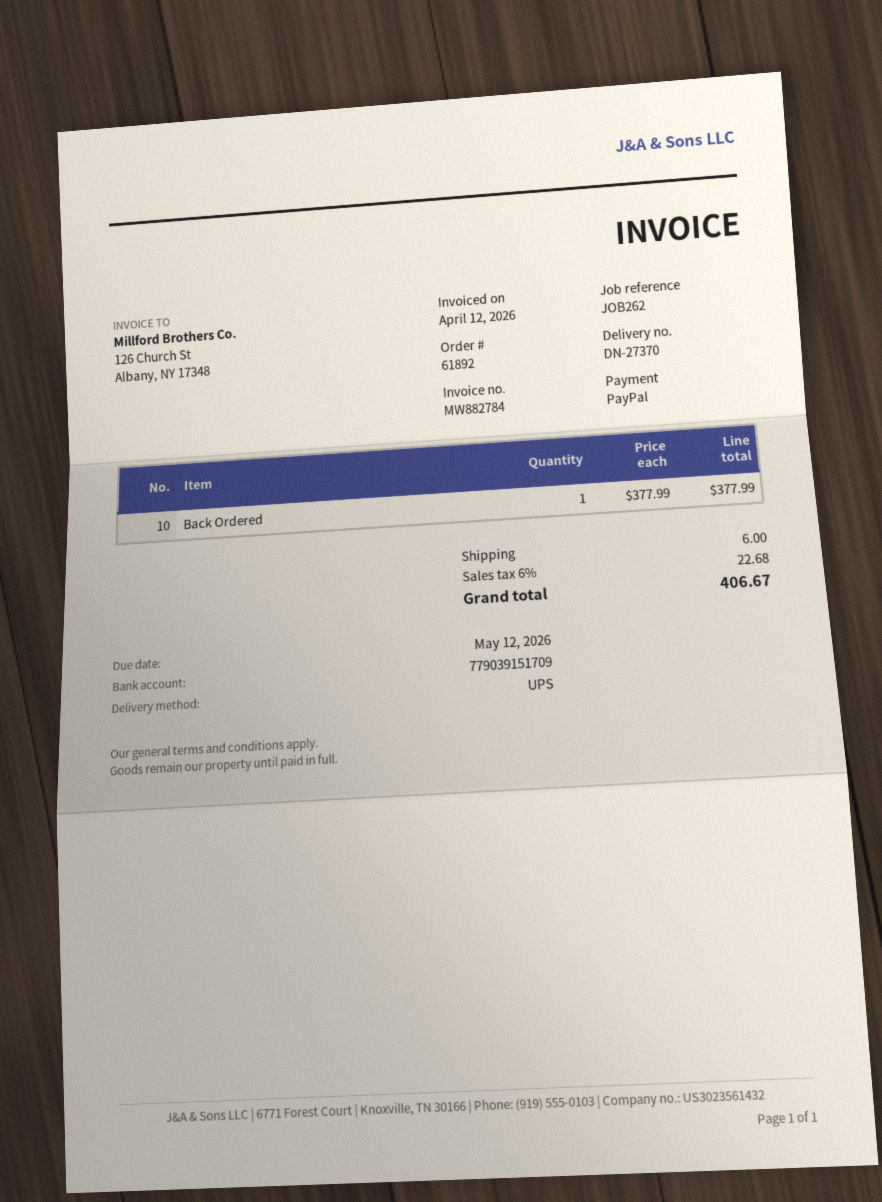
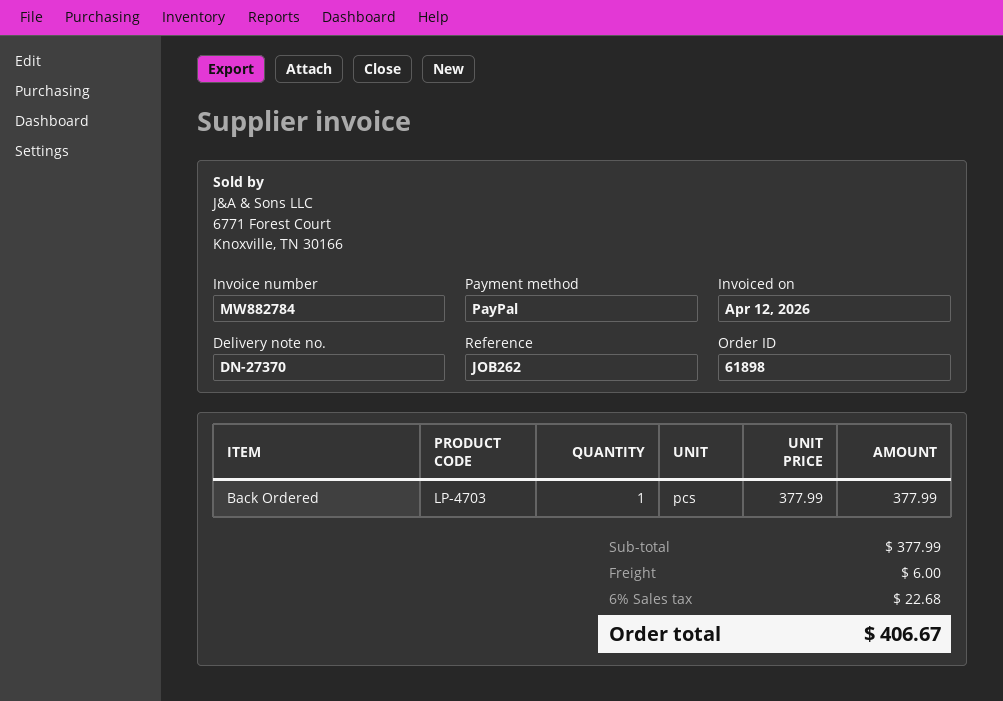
order number: 61892 -> 61898

